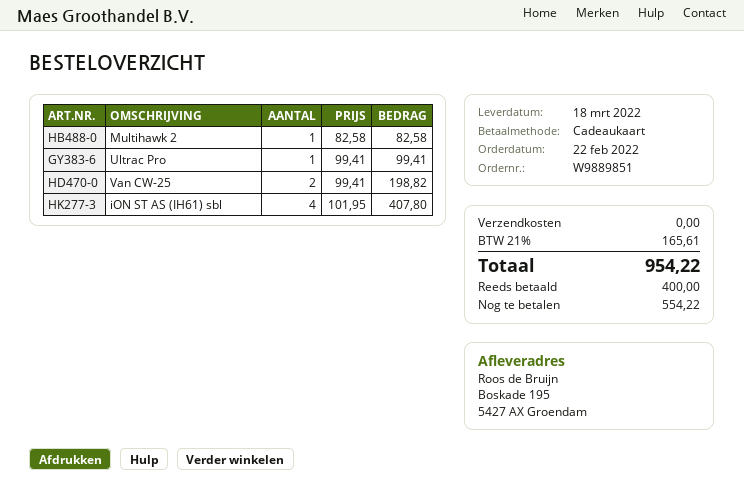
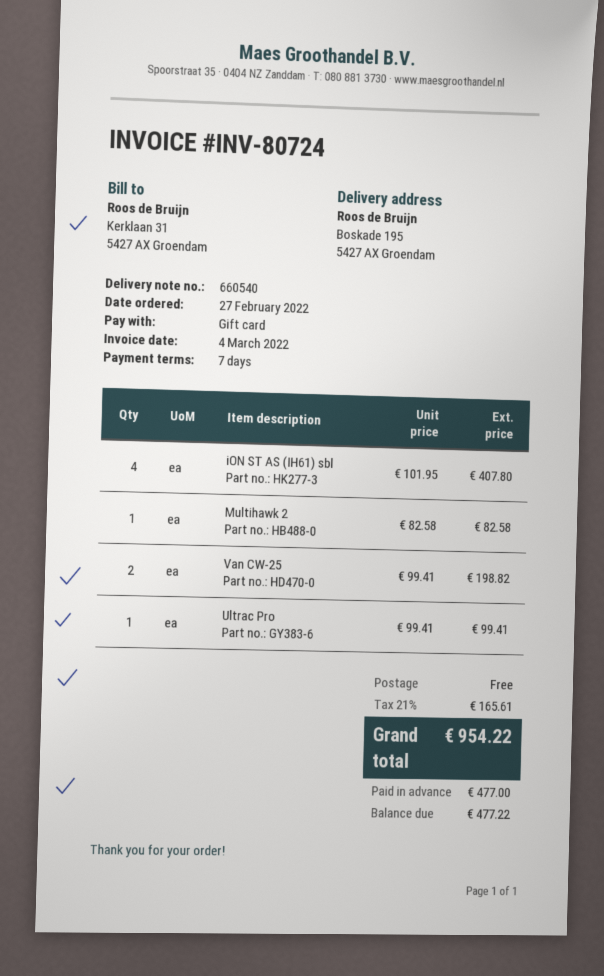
order date: 2022-02-22 -> 2022-02-27
deposit: 400.00 -> 477.00
balance: 554.22 -> 477.22

